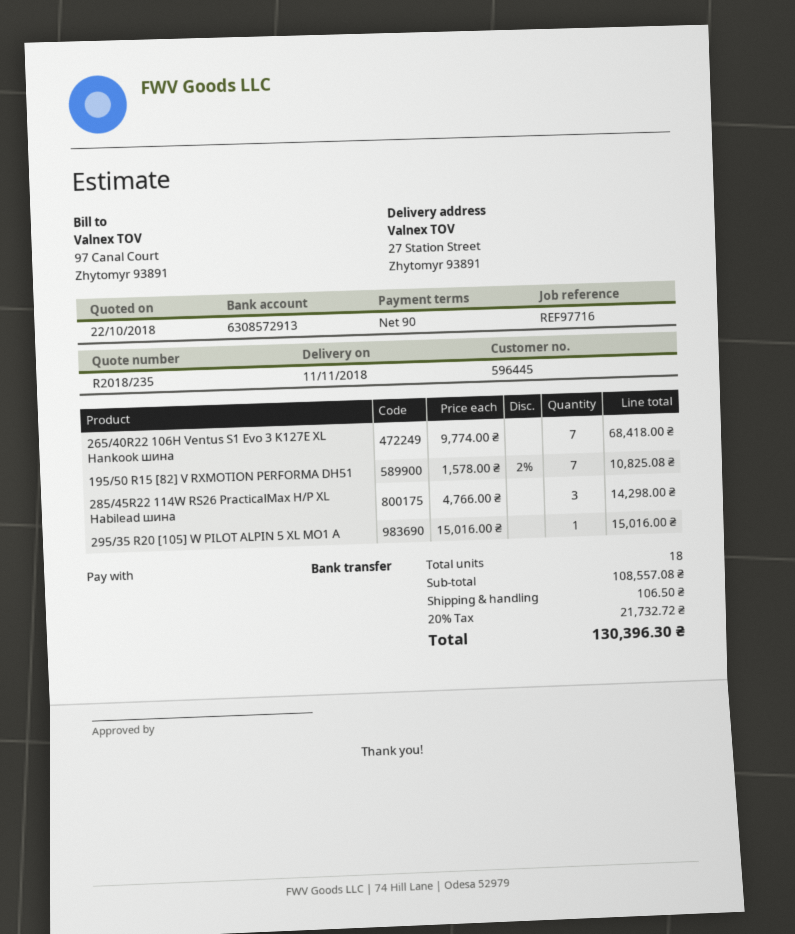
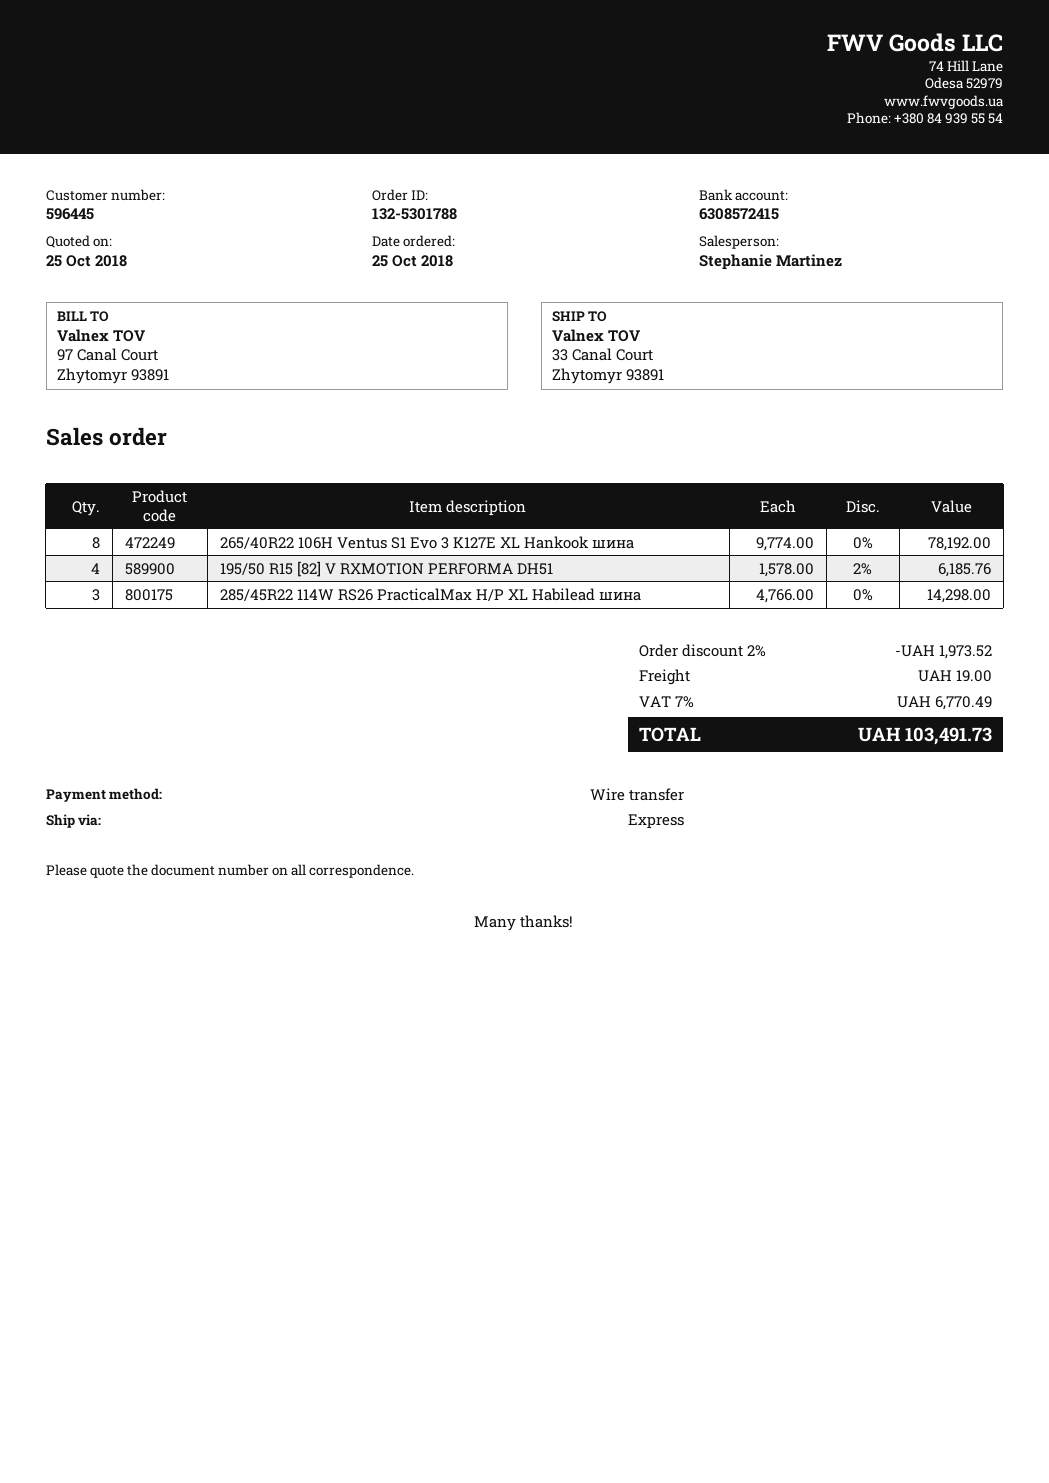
quote date: 2018-10-22 -> 2018-10-25
bank account: 6308572913 -> 6308572415
ship to: 27 Station Street, Zhytomyr 93891 -> 33 Canal Court, Zhytomyr 93891
265/40R22 106H Ventus S1 Evo 3 K127E XL Hankook шина: 7 x 9774.00 = 68418.00 -> 8 x 9774.00 = 78192.00
195/50 R15 [82] V RXMOTION PERFORMA DH51: 7 x 1578.00 - 2% = 10825.08 -> 4 x 1578.00 - 2% = 6185.76
295/35 R20 [105] W PILOT ALPIN 5 XL MO1 A: 1 x 15016.00 = 15016.00 -> none
discount: none -> 2% = 1973.52
shipping: 106.50 -> 19.00
tax: 20% = 21732.72 -> 7% = 6770.49
total: 130396.30 -> 103491.73

